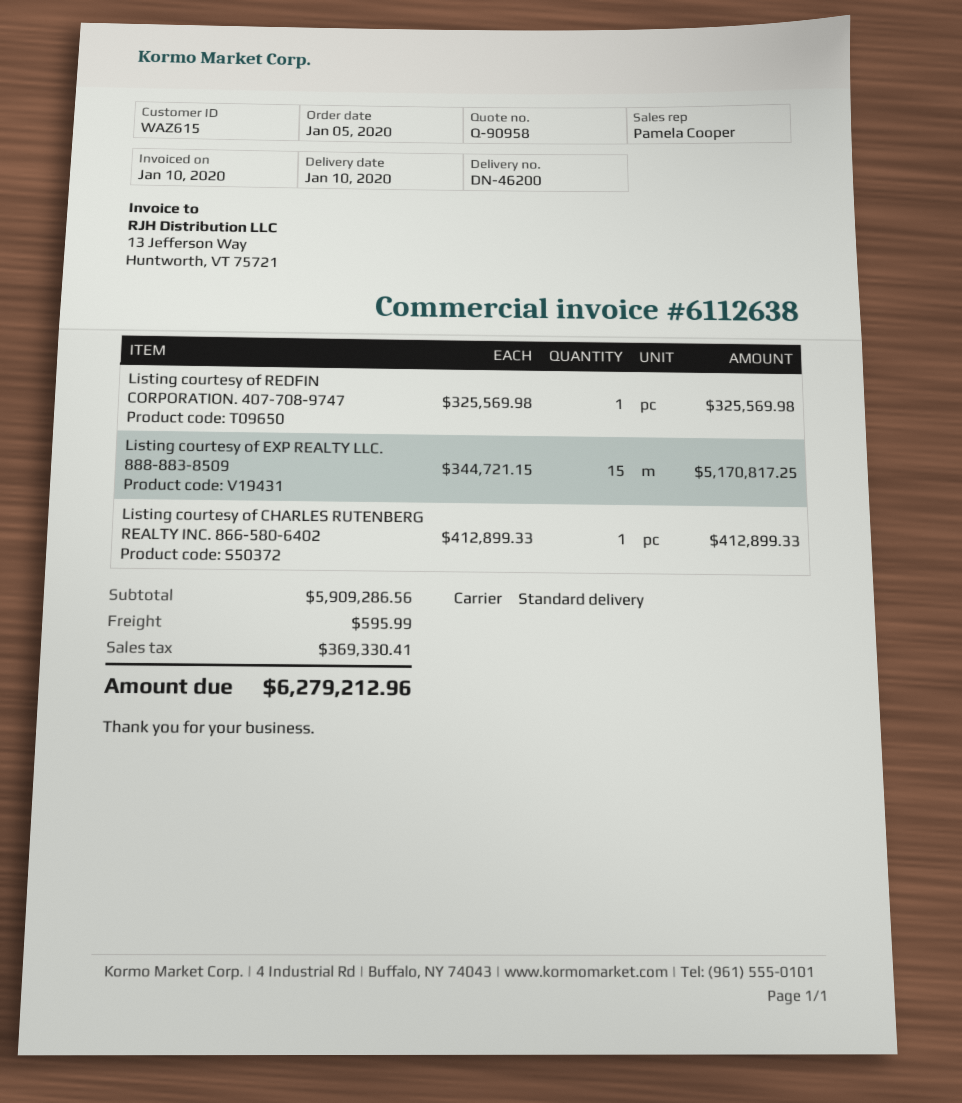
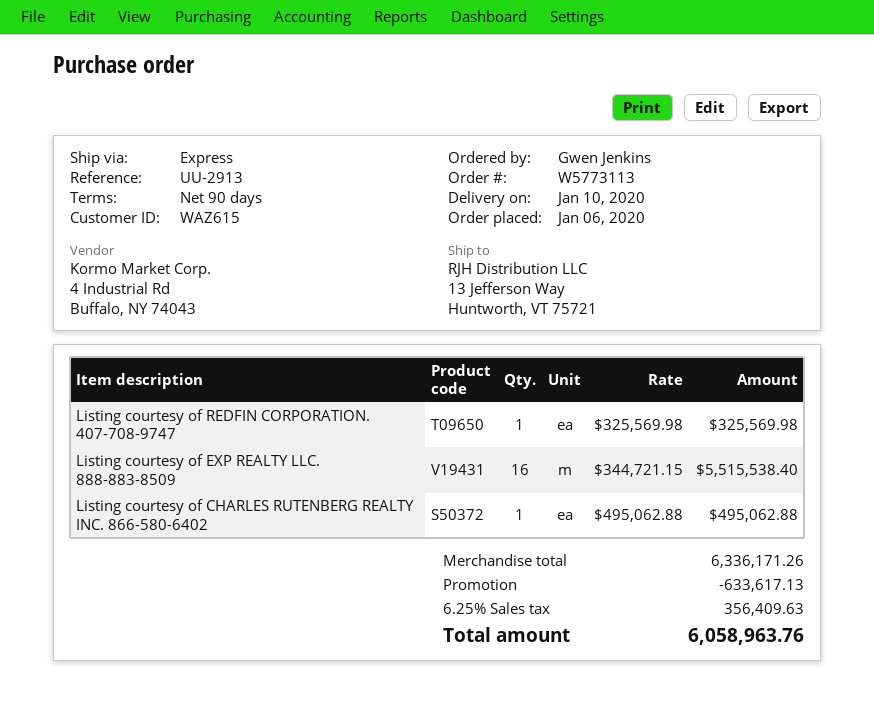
order date: 2020-01-05 -> 2020-01-06
shipping method: standard -> express
Listing courtesy of EXP REALTY LLC. 888-883-8509: 15 x 344721.15 = 5170817.25 -> 16 x 344721.15 = 5515538.40
Listing courtesy of CHARLES RUTENBERG REALTY INC. 866-580-6402: 1 x 412899.33 = 412899.33 -> 1 x 495062.88 = 495062.88
subtotal: 5909286.56 -> 6336171.26
discount: none -> 633617.13
shipping: 595.99 -> none
tax: 369330.41 -> 356409.63
total: 6279212.96 -> 6058963.76

